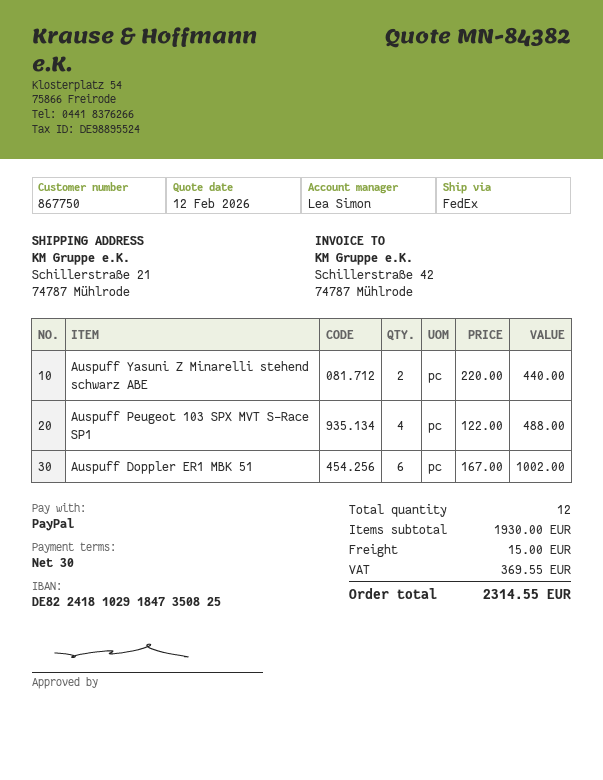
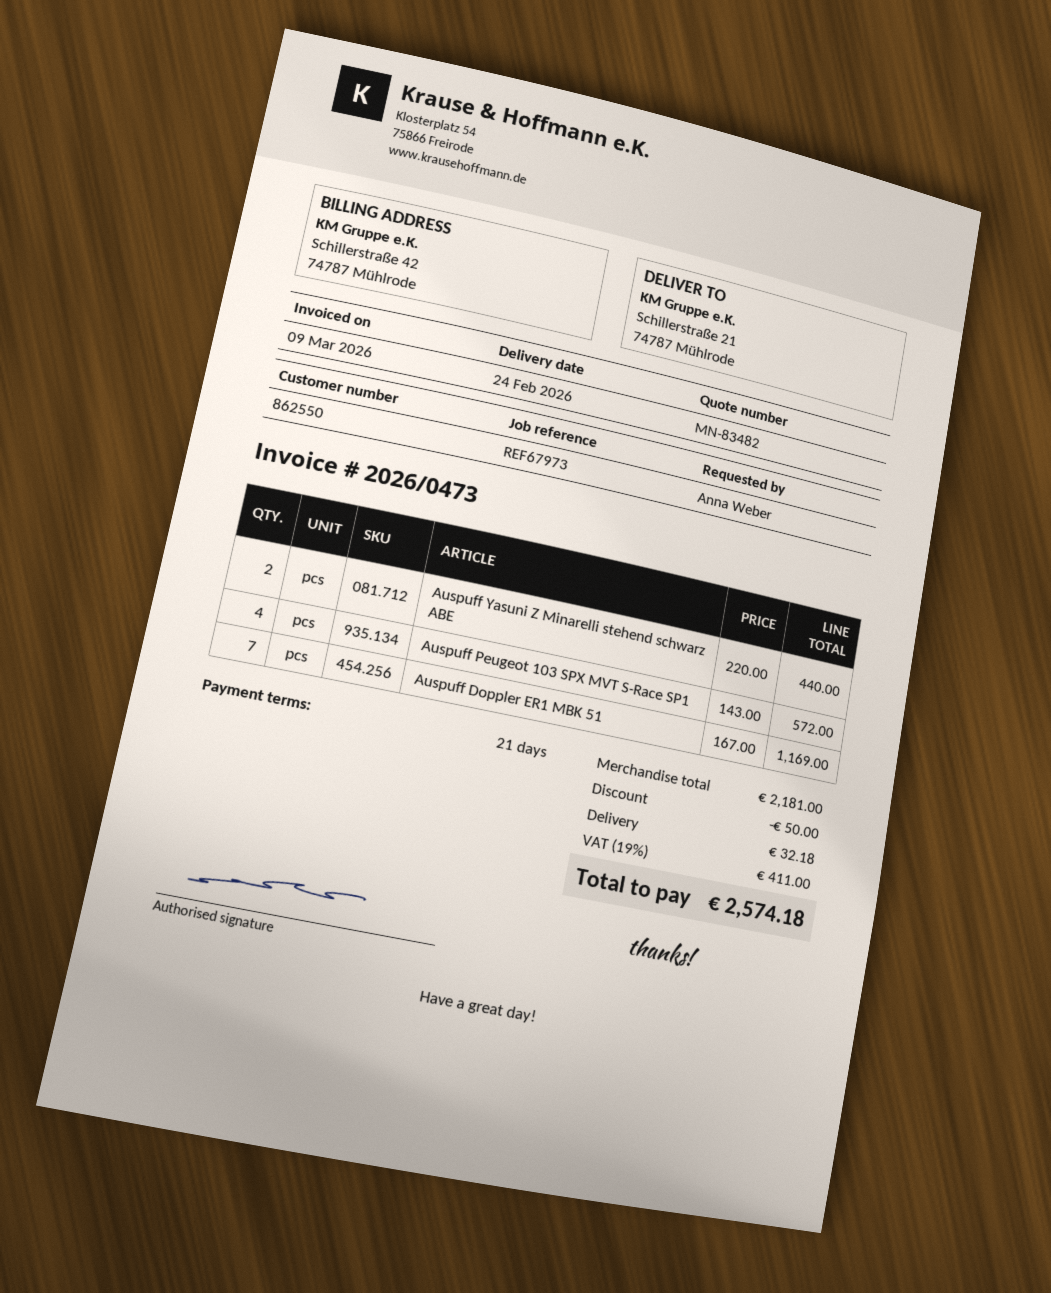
quote number: MN-84382 -> MN-83482
payment terms: 30 days -> 21 days
customer number: 867750 -> 862550
Auspuff Peugeot 103 SPX MVT S-Race SP1: 4 x 122.00 = 488.00 -> 4 x 143.00 = 572.00
Auspuff Doppler ER1 MBK 51: 6 x 167.00 = 1002.00 -> 7 x 167.00 = 1169.00
subtotal: 1930.00 -> 2181.00
discount: none -> 50.00
shipping: 15.00 -> 32.18
tax: 369.55 -> 411.00
total: 2314.55 -> 2574.18

